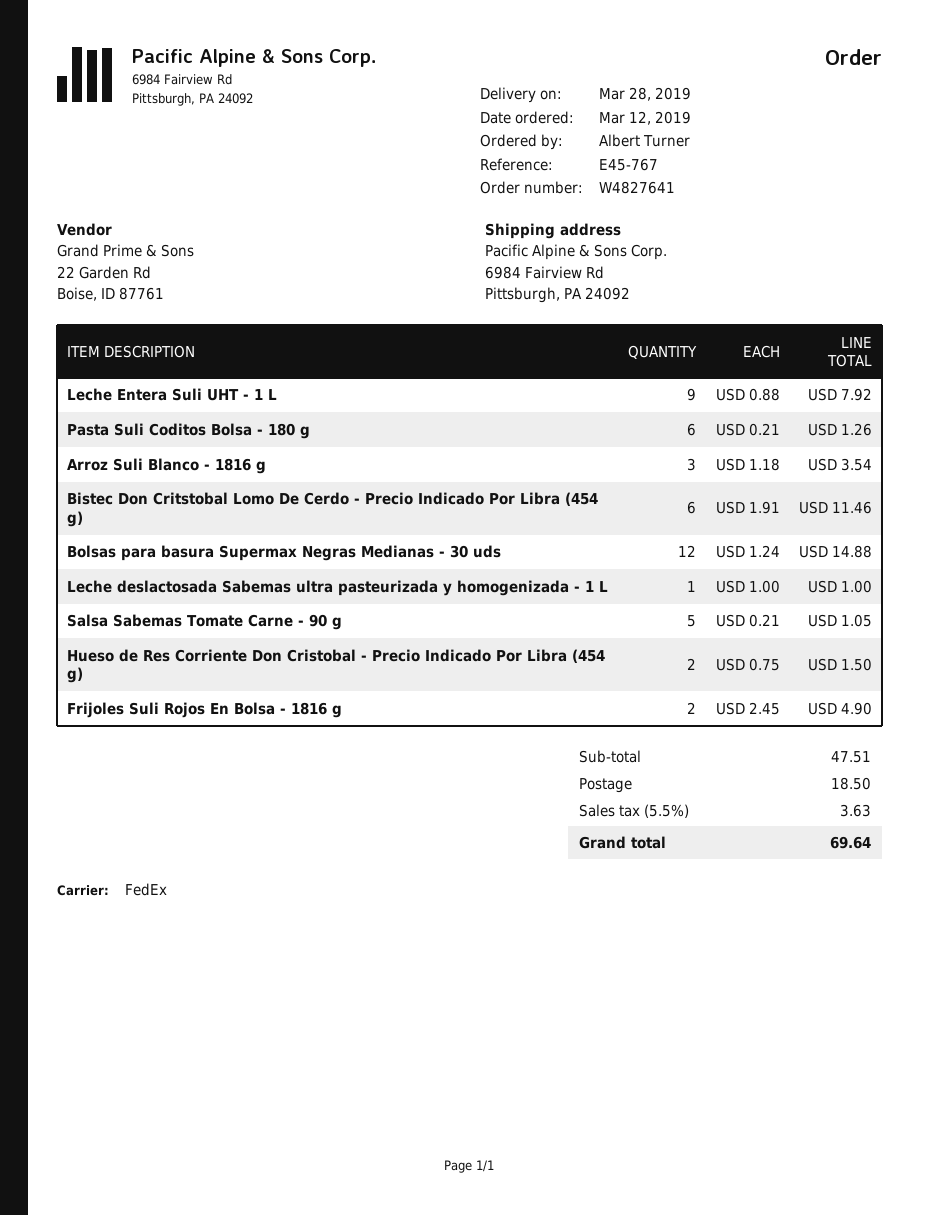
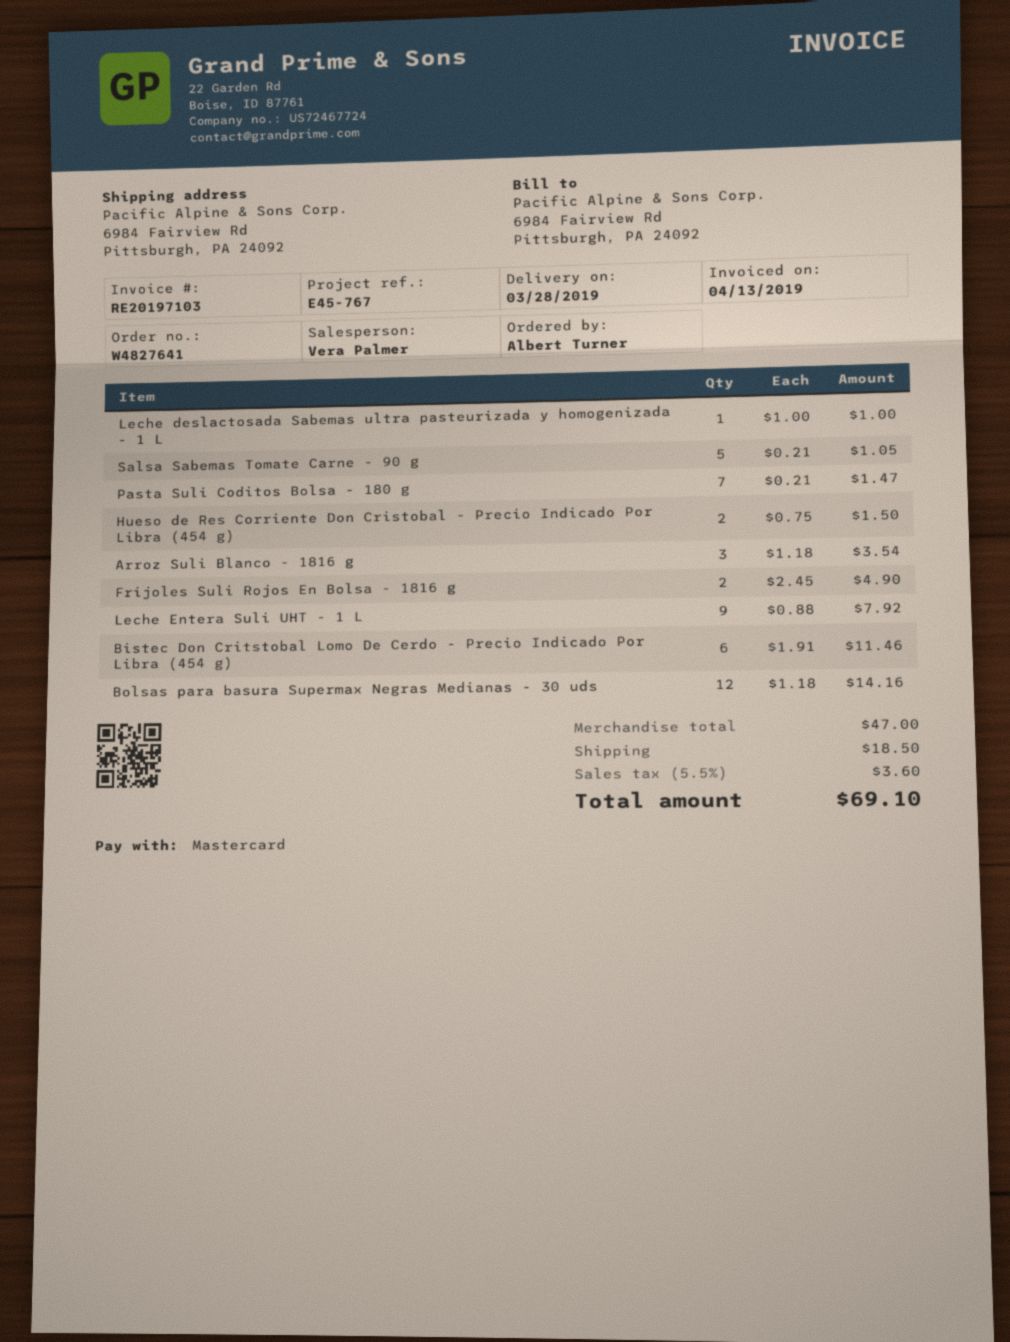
Pasta Suli Coditos Bolsa - 180 g: 6 x 0.21 = 1.26 -> 7 x 0.21 = 1.47
Bolsas para basura Supermax Negras Medianas - 30 uds: 12 x 1.24 = 14.88 -> 12 x 1.18 = 14.16
subtotal: 47.51 -> 47.00
tax: 5.5% = 3.63 -> 5.5% = 3.60
total: 69.64 -> 69.10

